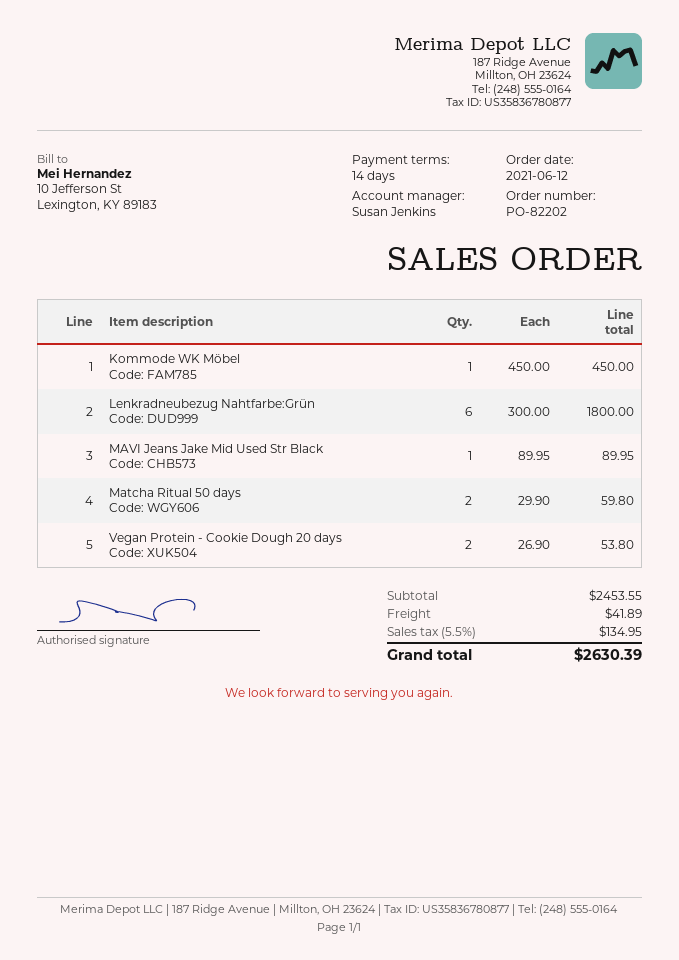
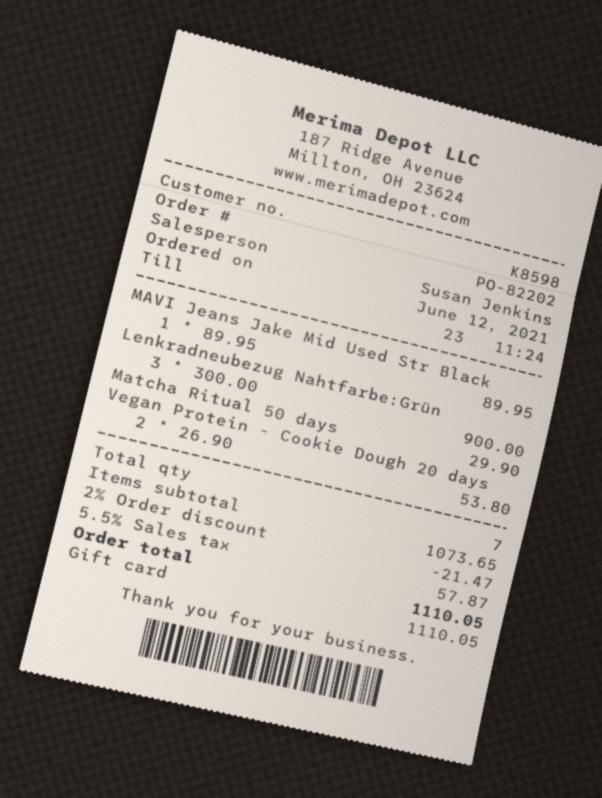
Kommode WK Möbel: 1 x 450.00 = 450.00 -> none
Lenkradneubezug Nahtfarbe:Grün: 6 x 300.00 = 1800.00 -> 3 x 300.00 = 900.00
Matcha Ritual 50 days: 2 x 29.90 = 59.80 -> 1 x 29.90 = 29.90
subtotal: 2453.55 -> 1073.65
discount: none -> 2% = 21.47
shipping: 41.89 -> none
tax: 5.5% = 134.95 -> 5.5% = 57.87
total: 2630.39 -> 1110.05

